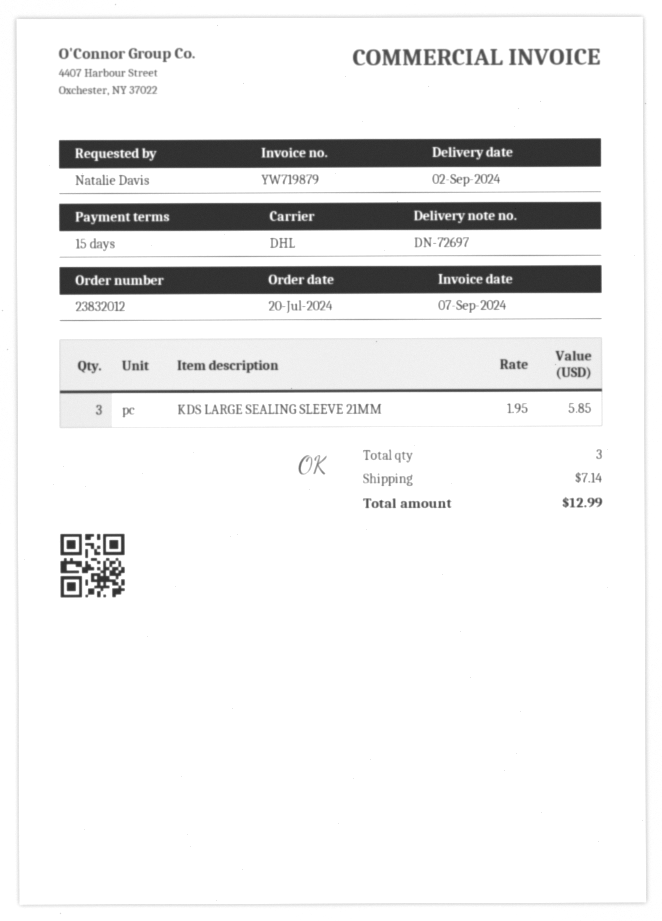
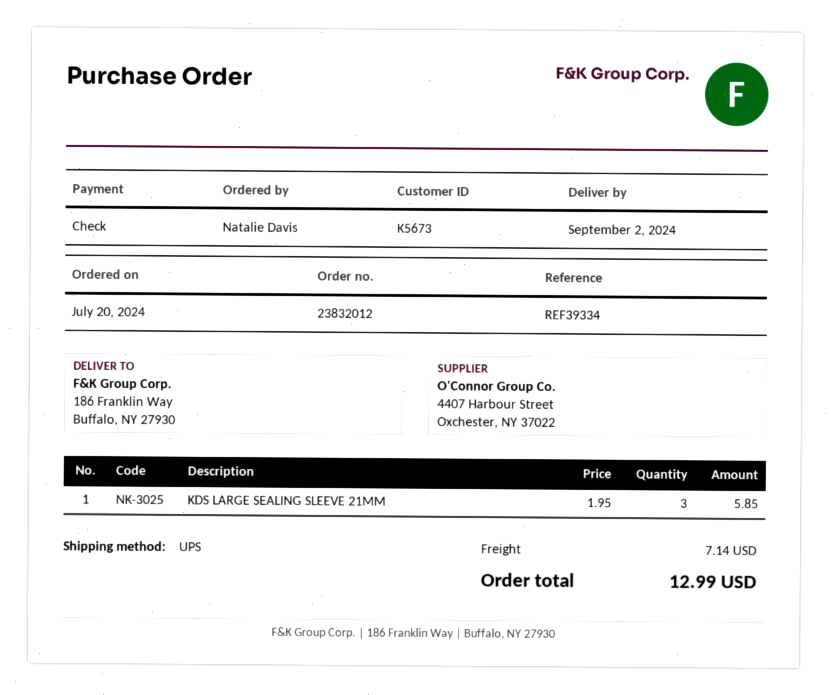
shipping method: DHL -> UPS

